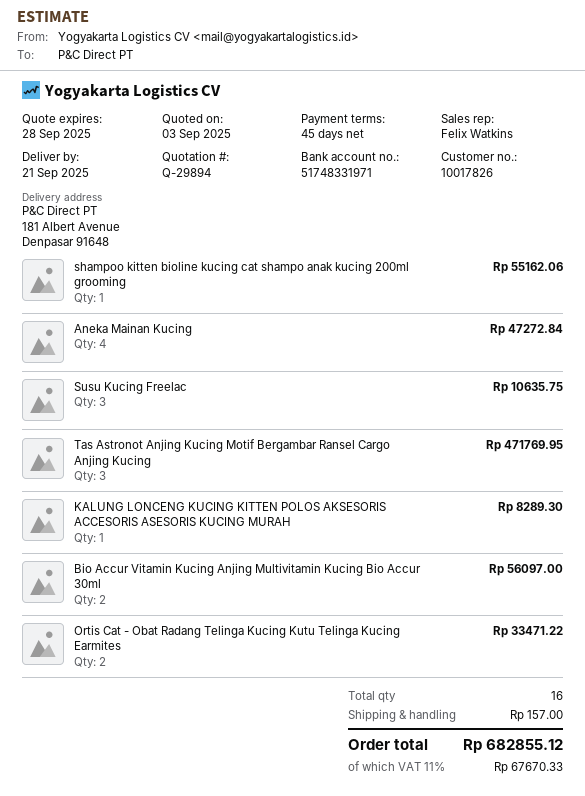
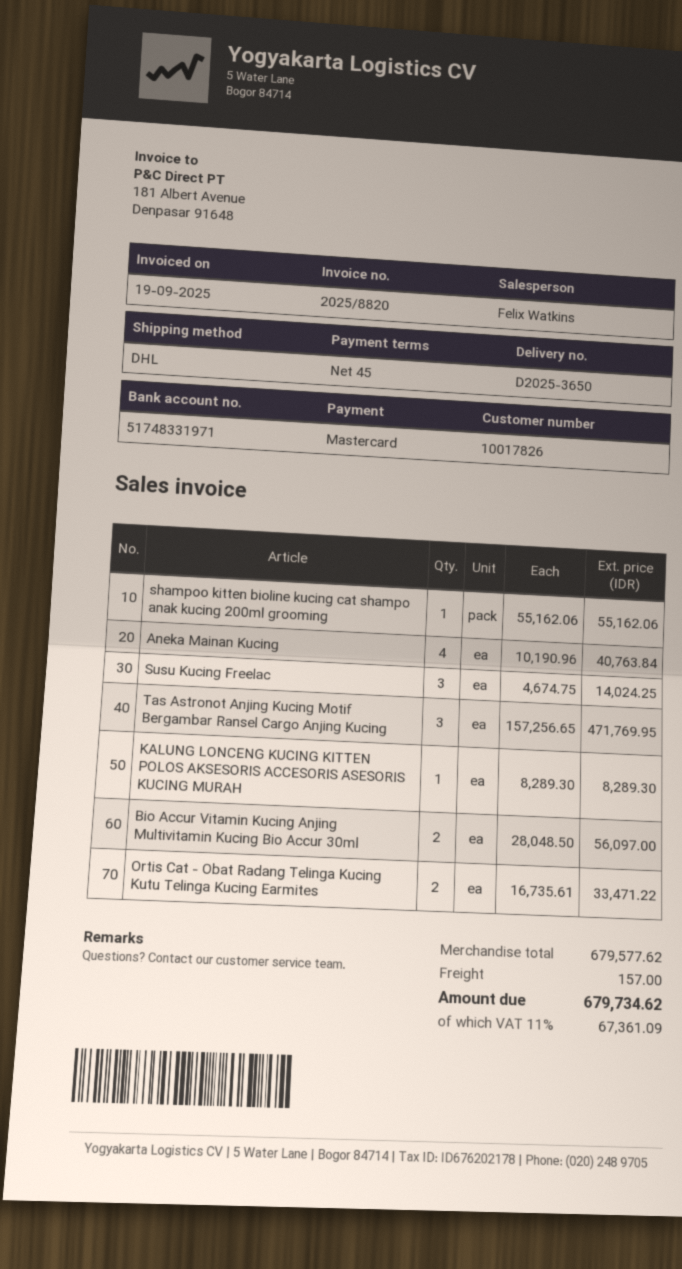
Aneka Mainan Kucing: 4 for 47272.84 -> 4 for 40763.84
Susu Kucing Freelac: 3 for 10635.75 -> 3 for 14024.25
tax: 11% = 67670.33 -> 11% = 67361.09
total: 682855.12 -> 679734.62

